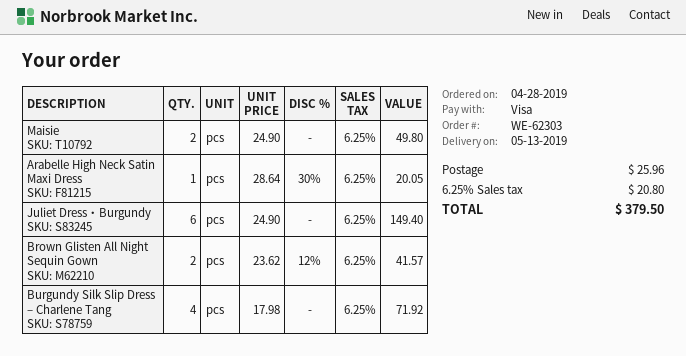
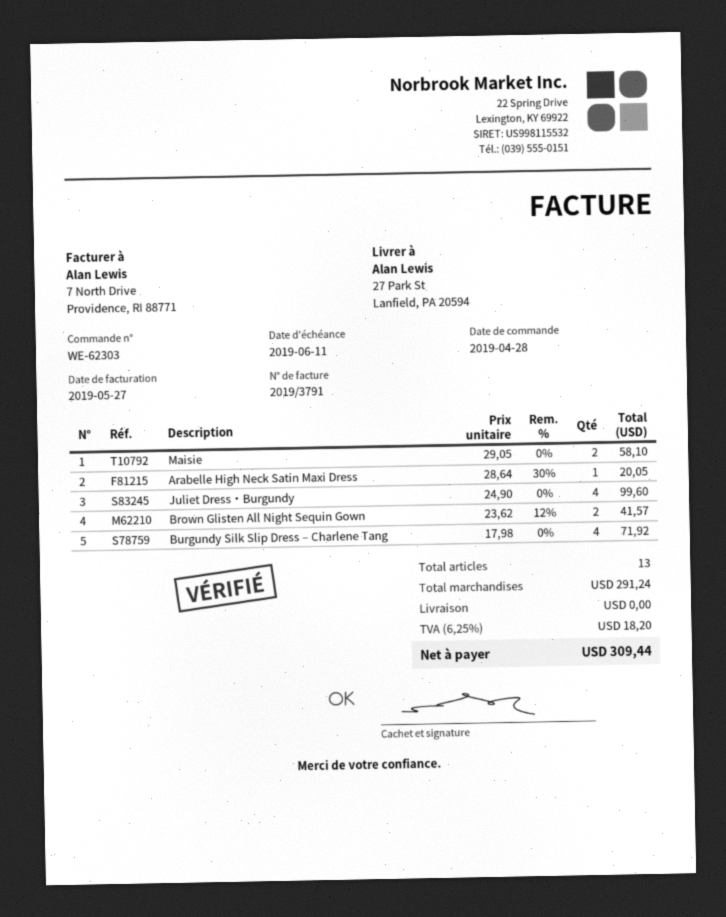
Maisie: 2 x 24.90 = 49.80 -> 2 x 29.05 = 58.10
Juliet Dress・Burgundy: 6 x 24.90 = 149.40 -> 4 x 24.90 = 99.60
shipping: 25.96 -> 0.00
tax: 6.25% = 20.80 -> 6.25% = 18.20
total: 379.50 -> 309.44

